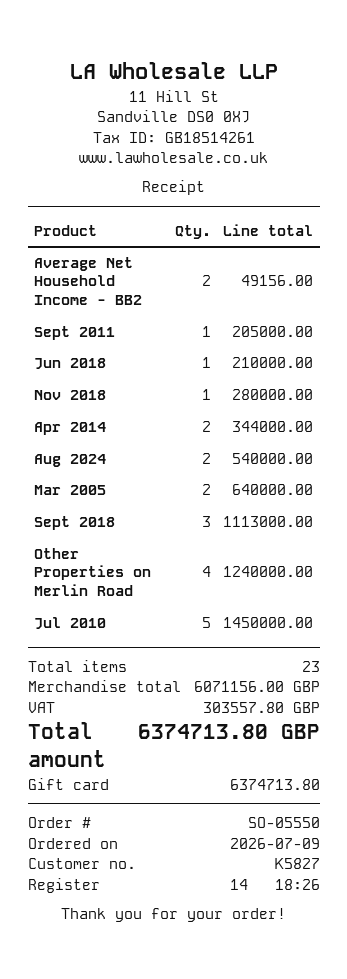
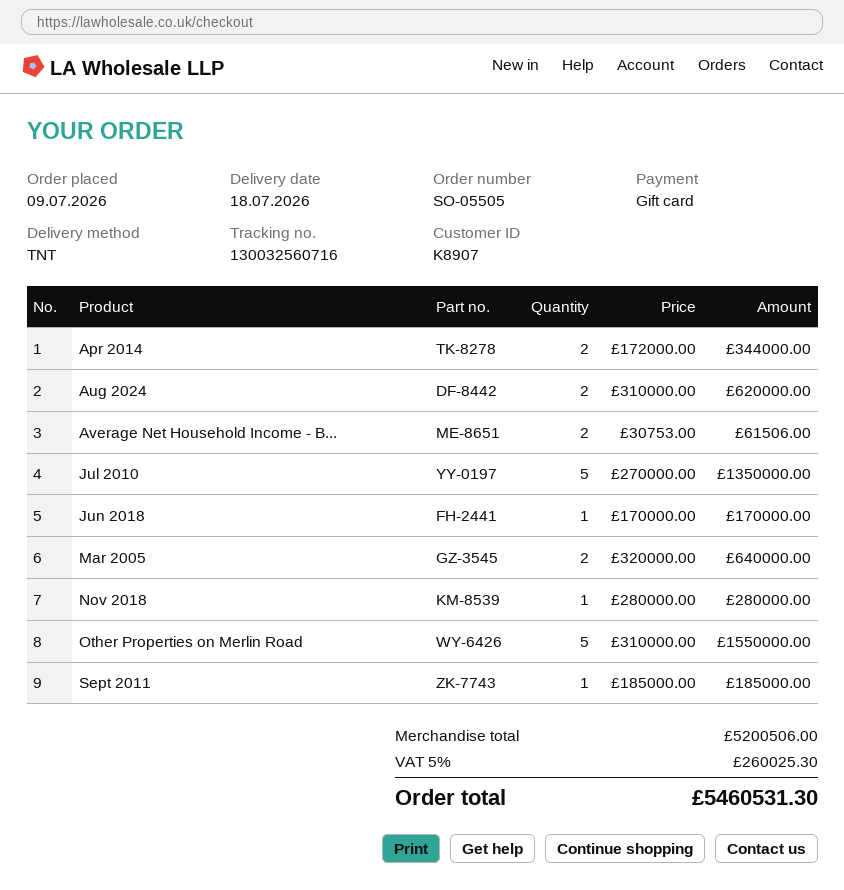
order number: SO-05550 -> SO-05505
customer number: K5827 -> K8907
Average Net Household Income - BB2: 2 for 49156.00 -> 2 for 61506.00
Sept 2011: 1 for 205000.00 -> 1 for 185000.00
Jun 2018: 1 for 210000.00 -> 1 for 170000.00
Aug 2024: 2 for 540000.00 -> 2 for 620000.00
Sept 2018: 3 for 1113000.00 -> none
Other Properties on Merlin Road: 4 for 1240000.00 -> 5 for 1550000.00
Jul 2010: 5 for 1450000.00 -> 5 for 1350000.00
subtotal: 6071156.00 -> 5200506.00
tax: 303557.80 -> 260025.30
total: 6374713.80 -> 5460531.30

